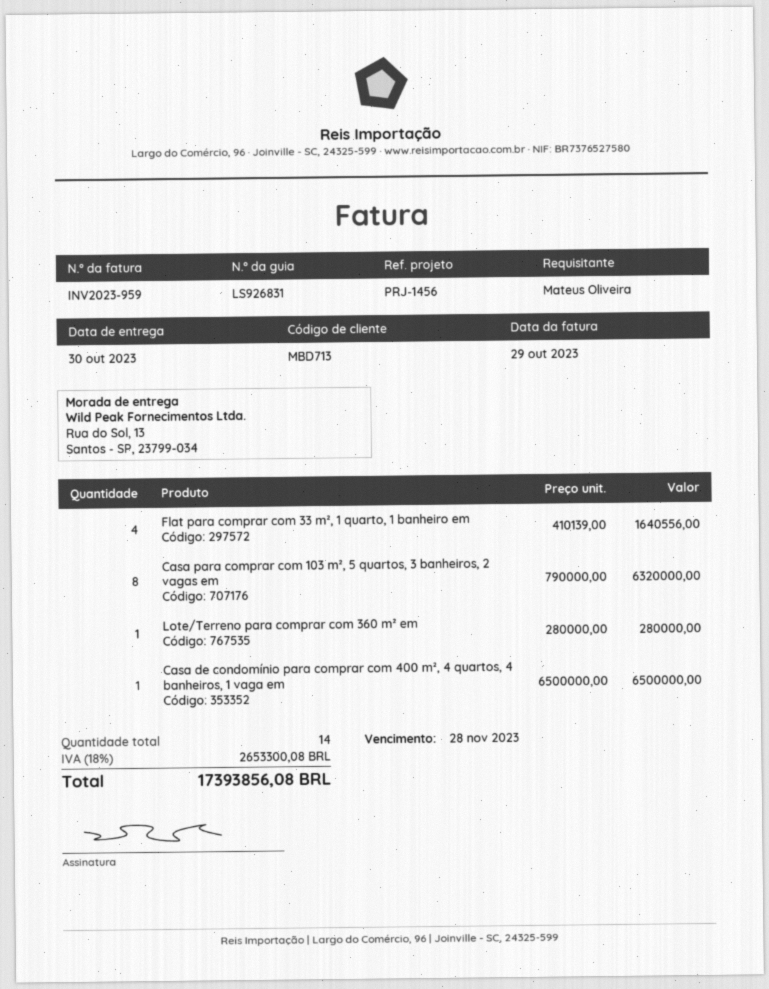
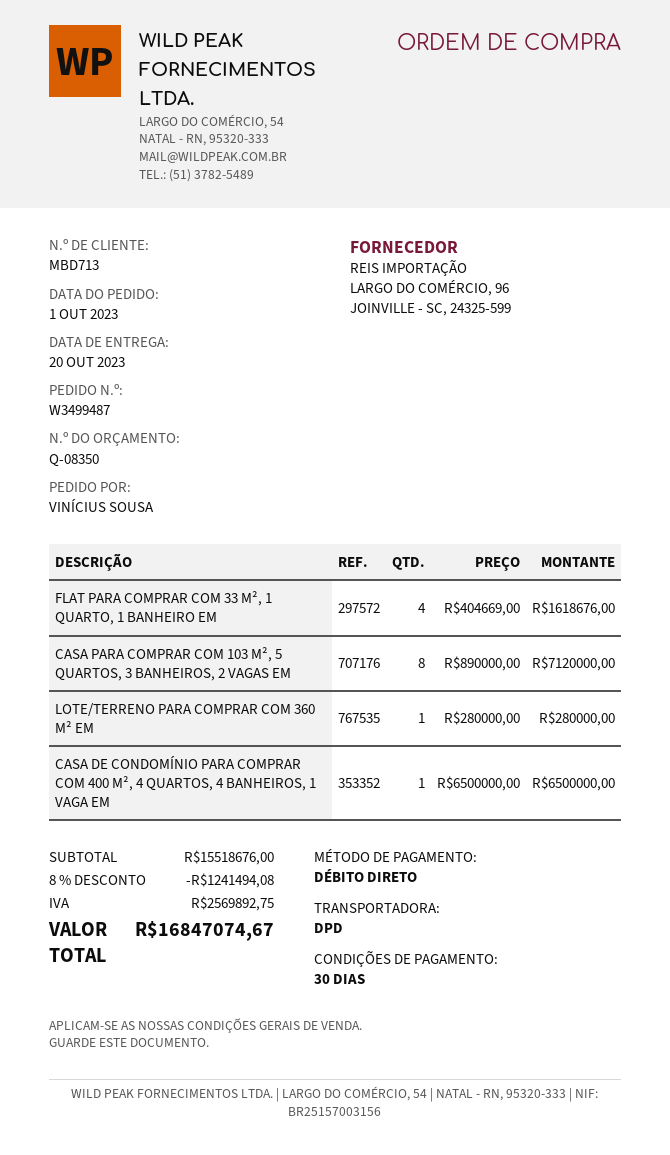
delivery date: 2023-10-30 -> 2023-10-20
ordered by: Mateus Oliveira -> VINÍCIUS SOUSA
Flat para comprar com 33 m², 1 quarto, 1 banheiro em: 4 x 410139.00 = 1640556.00 -> 4 x 404669.00 = 1618676.00
Casa para comprar com 103 m², 5 quartos, 3 banheiros, 2 vagas em: 8 x 790000.00 = 6320000.00 -> 8 x 890000.00 = 7120000.00
discount: none -> 8% = 1241494.08
tax: 2653300.08 -> 2569892.75
total: 17393856.08 -> 16847074.67

